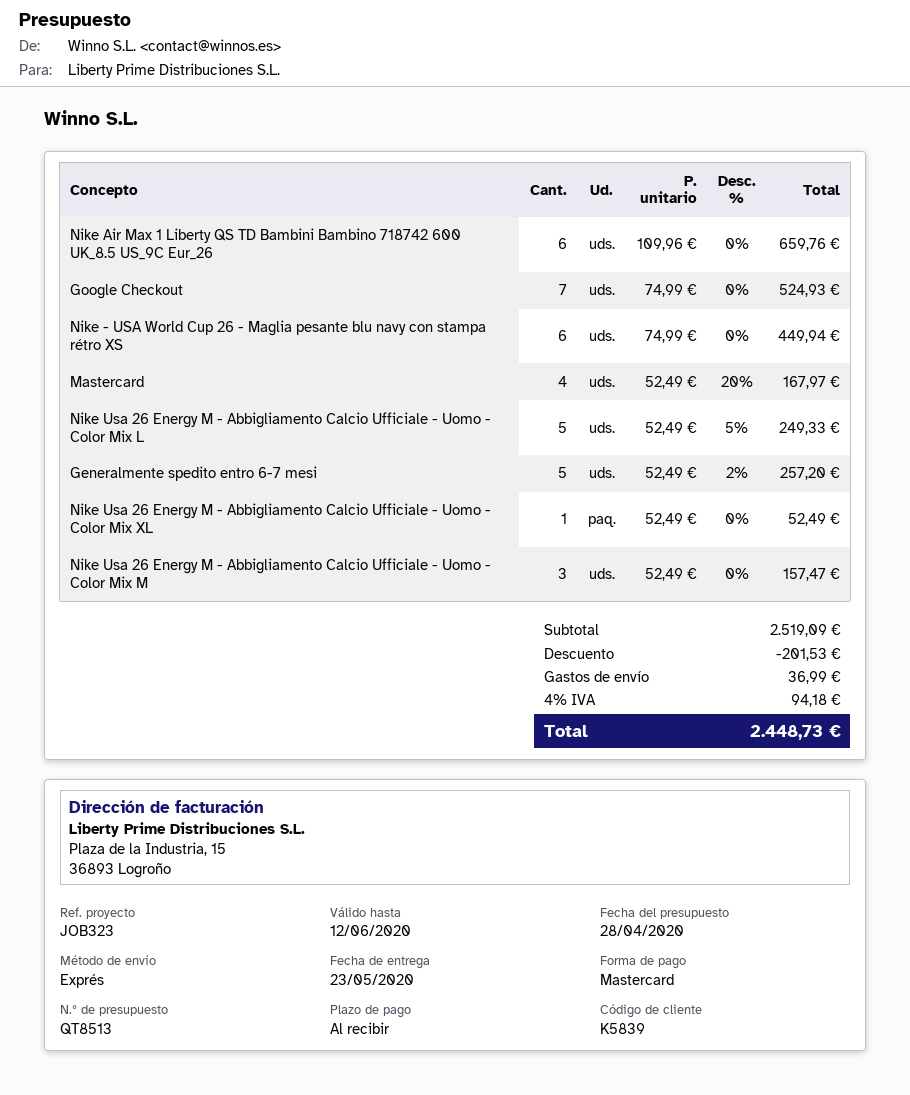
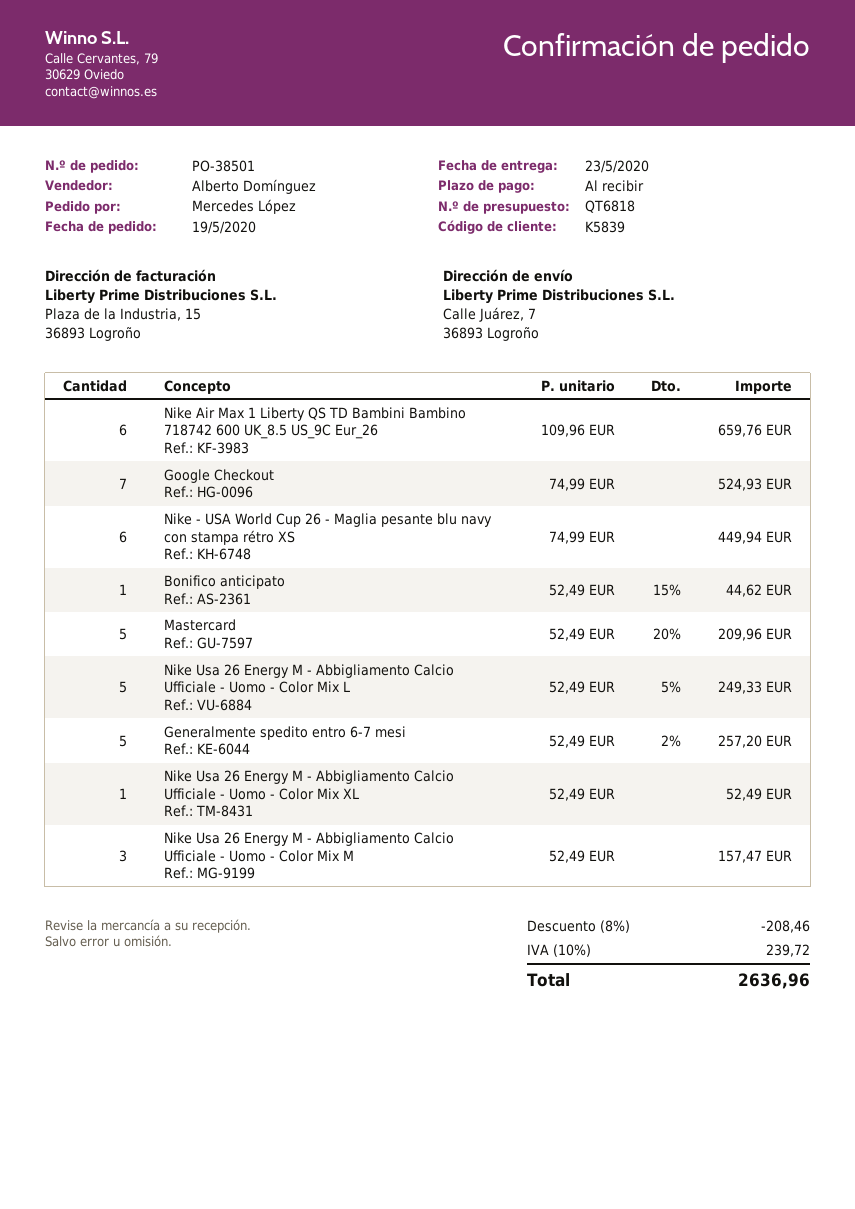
quote number: QT8513 -> QT6818
Mastercard: 4 x 52.49 - 20% = 167.97 -> 5 x 52.49 - 20% = 209.96
Bonifico anticipato: none -> 1 x 52.49 - 15% = 44.62
discount: 201.53 -> 208.46
shipping: 36.99 -> none
tax: 4% = 94.18 -> 10% = 239.72
total: 2448.73 -> 2636.96

